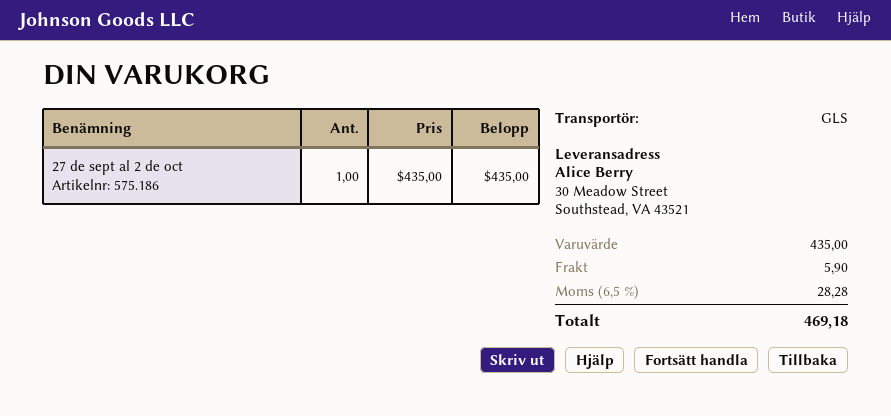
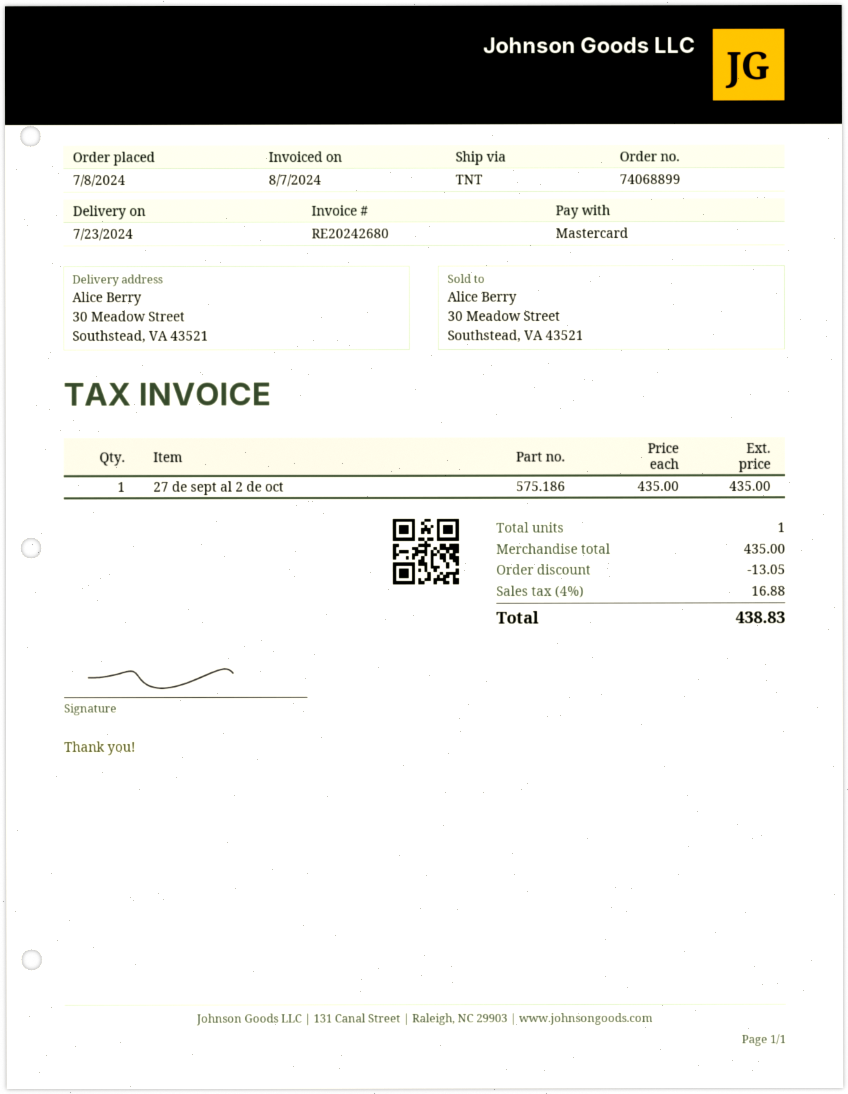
shipping method: GLS -> TNT
discount: none -> 13.05
shipping: 5.90 -> none
tax: 6.5% = 28.28 -> 4% = 16.88
total: 469.18 -> 438.83

